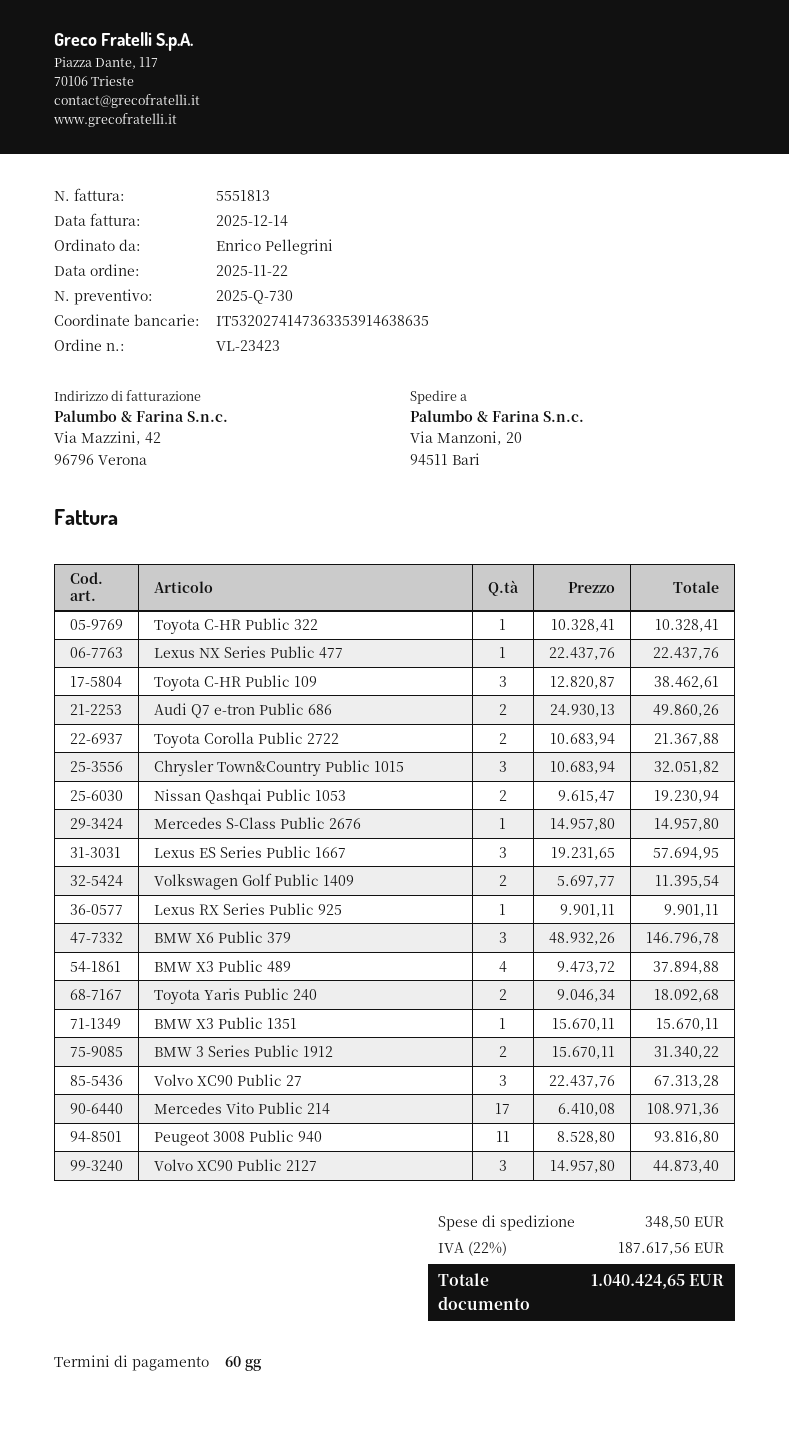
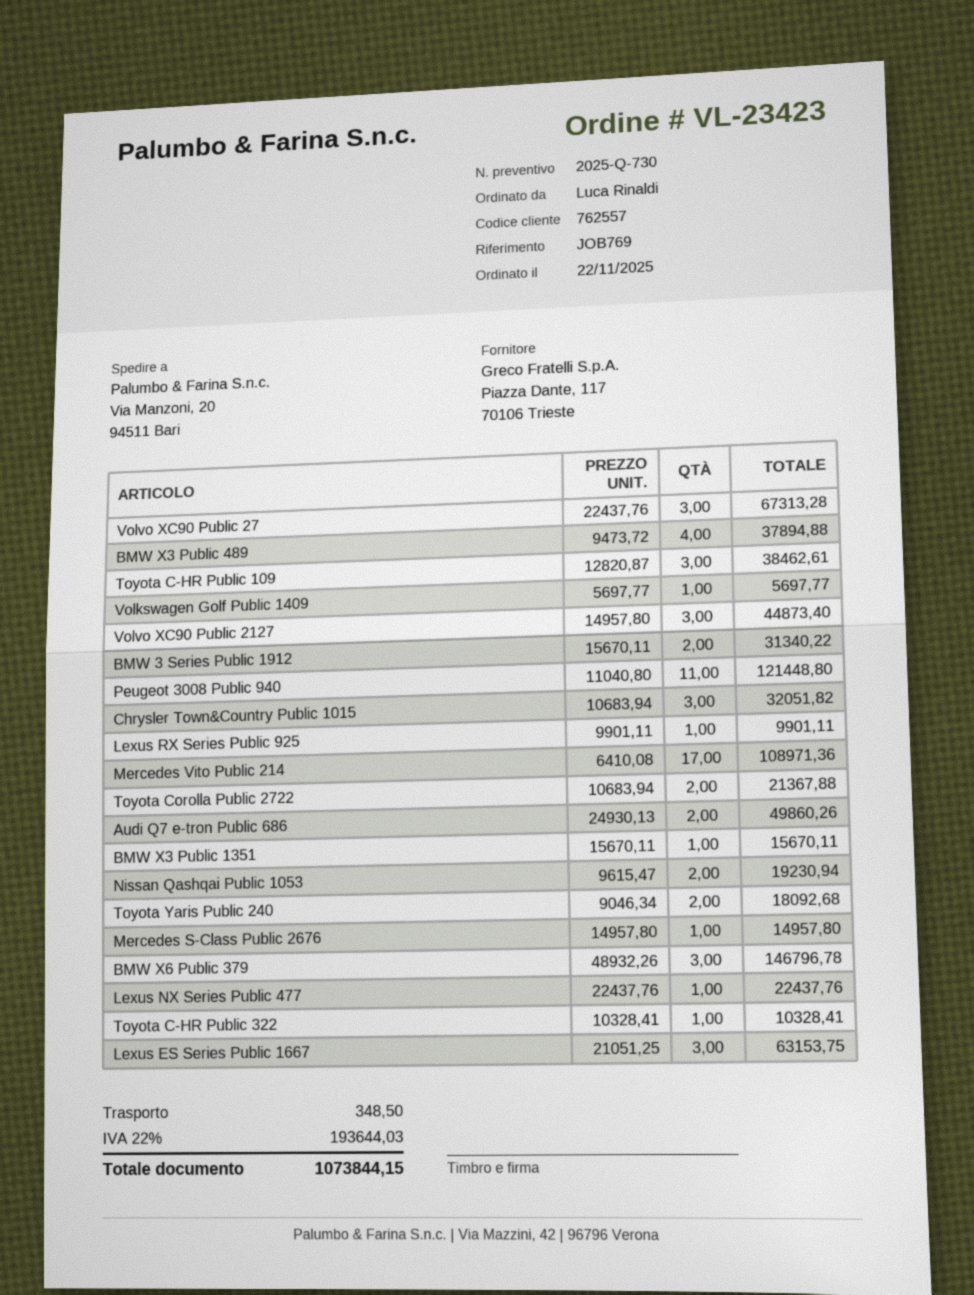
ordered by: Enrico Pellegrini -> Luca Rinaldi
Lexus ES Series Public 1667: 3 x 19231.65 = 57694.95 -> 3 x 21051.25 = 63153.75
Volkswagen Golf Public 1409: 2 x 5697.77 = 11395.54 -> 1 x 5697.77 = 5697.77
Peugeot 3008 Public 940: 11 x 8528.80 = 93816.80 -> 11 x 11040.80 = 121448.80
tax: 22% = 187617.56 -> 22% = 193644.03
total: 1040424.65 -> 1073844.15

